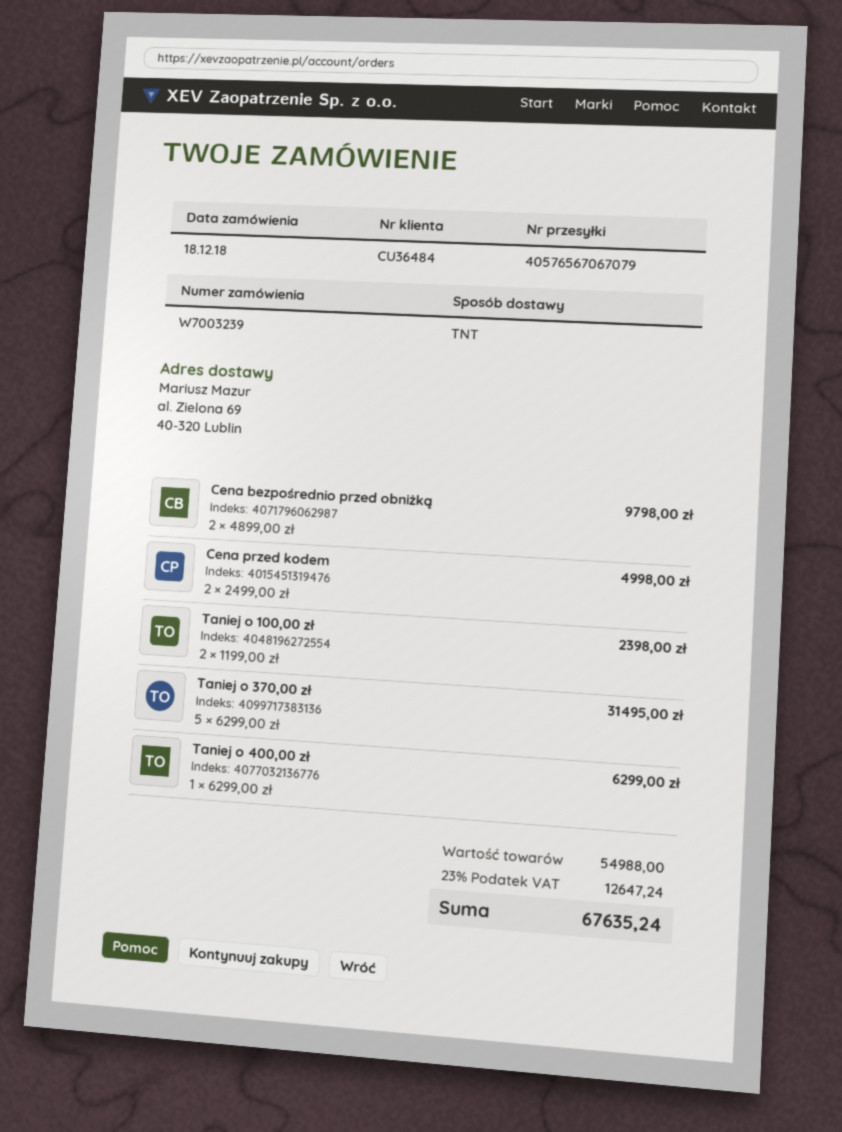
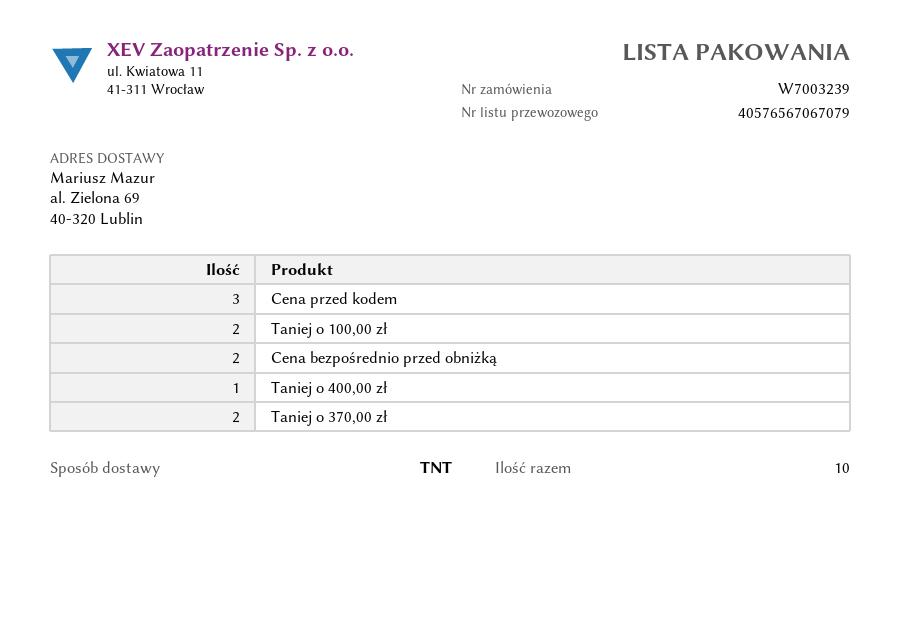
Cena przed kodem: 2 -> 3
Taniej o 370,00 zł: 5 -> 2

